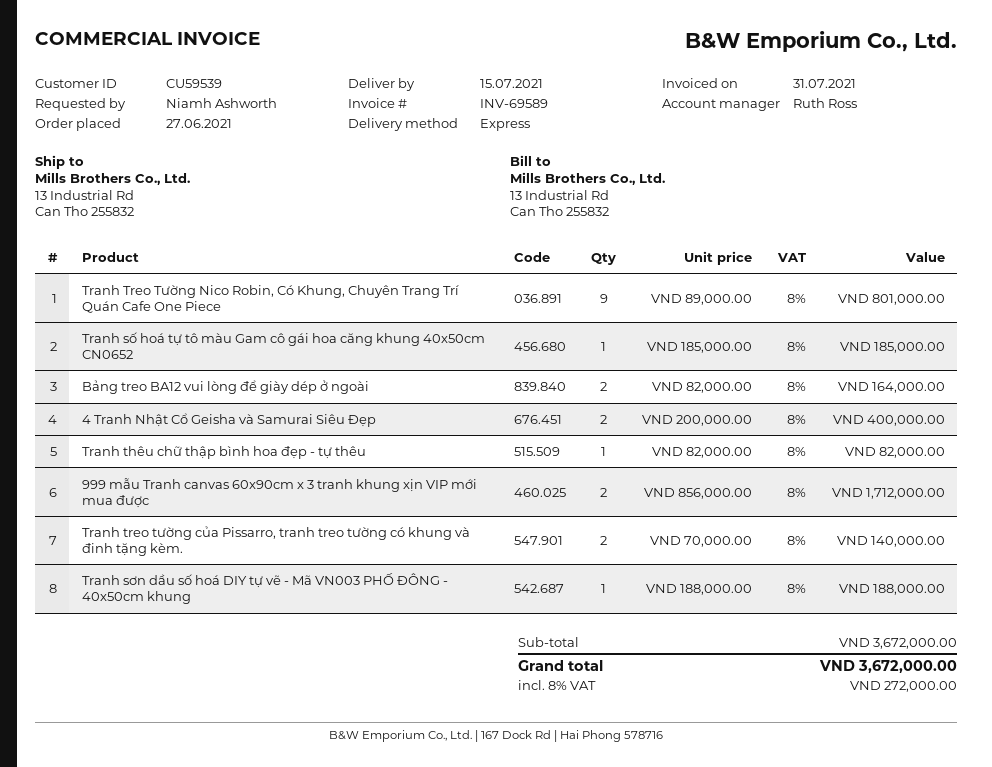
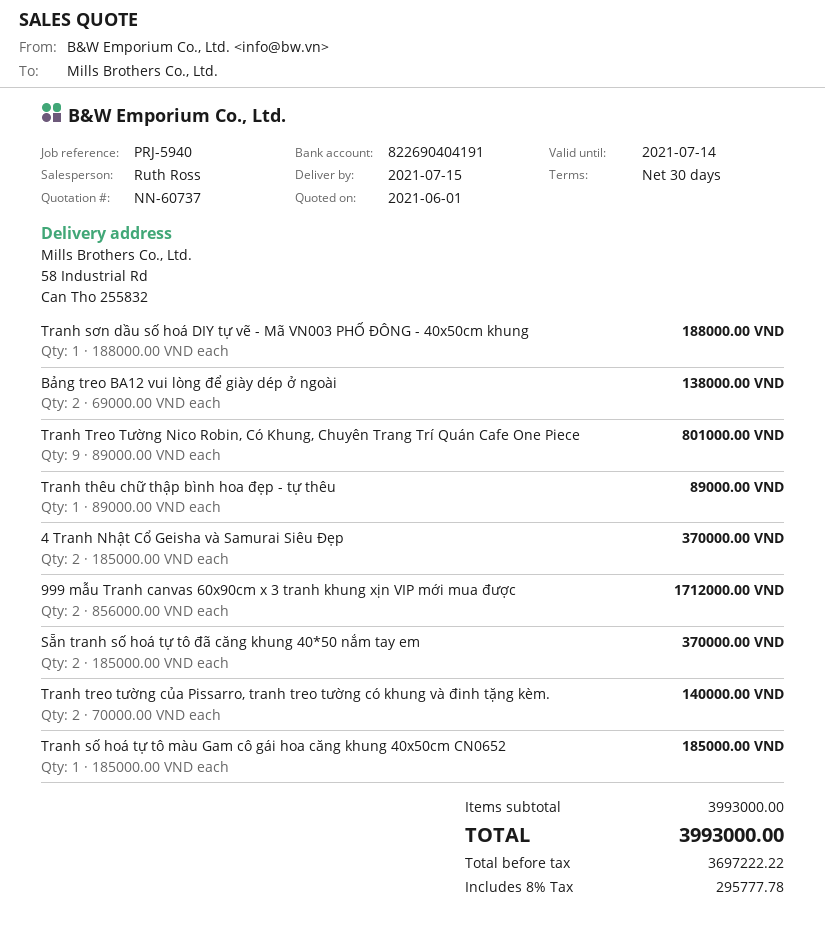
ship to: 13 Industrial Rd, Can Tho 255832 -> 58 Industrial Rd, Can Tho 255832
Bảng treo BA12 vui lòng để giày dép ở ngoài: 2 x 82000.00 = 164000.00 -> 2 x 69000.00 = 138000.00
4 Tranh Nhật Cổ Geisha và Samurai Siêu Đẹp: 2 x 200000.00 = 400000.00 -> 2 x 185000.00 = 370000.00
Tranh thêu chữ thập bình hoa đẹp - tự thêu: 1 x 82000.00 = 82000.00 -> 1 x 89000.00 = 89000.00
Sẵn tranh số hoá tự tô đã căng khung 40*50 nắm tay em: none -> 2 x 185000.00 = 370000.00
subtotal: 3672000.00 -> 3993000.00
tax: 8% = 272000.00 -> 8% = 295777.78
total: 3672000.00 -> 3993000.00

